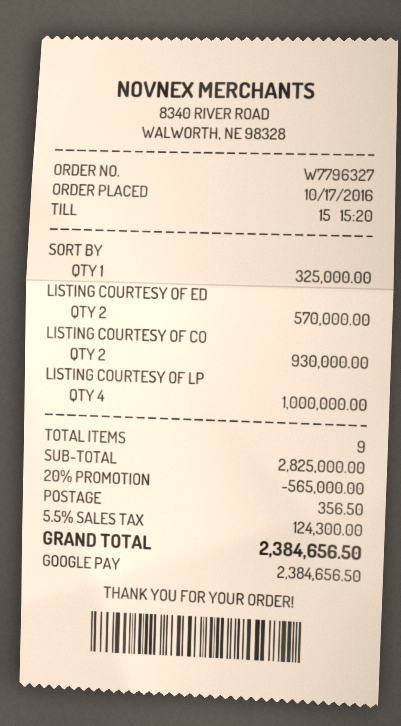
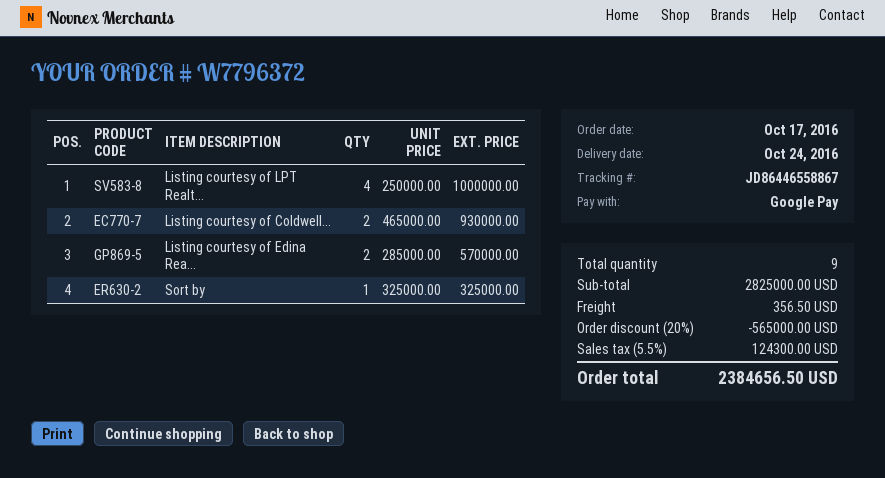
order number: W7796327 -> W7796372

